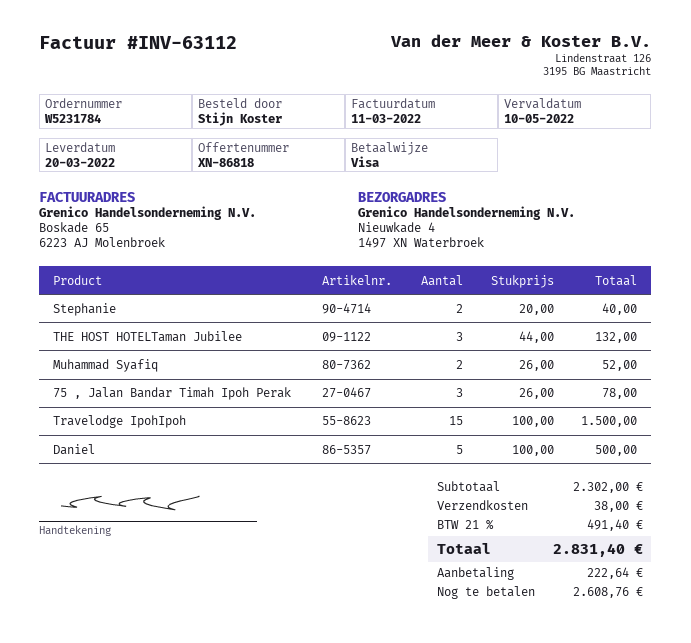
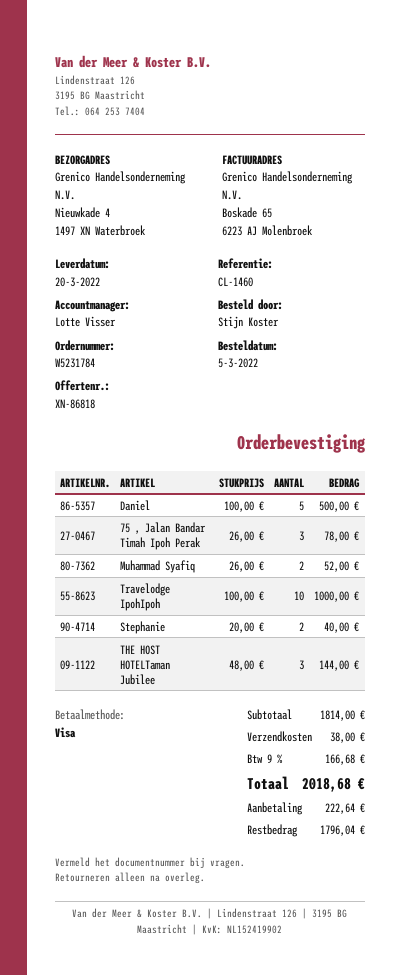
THE HOST HOTELTaman Jubilee: 3 x 44.00 = 132.00 -> 3 x 48.00 = 144.00
Travelodge IpohIpoh: 15 x 100.00 = 1500.00 -> 10 x 100.00 = 1000.00
subtotal: 2302.00 -> 1814.00
tax: 21% = 491.40 -> 9% = 166.68
total: 2831.40 -> 2018.68
balance: 2608.76 -> 1796.04

